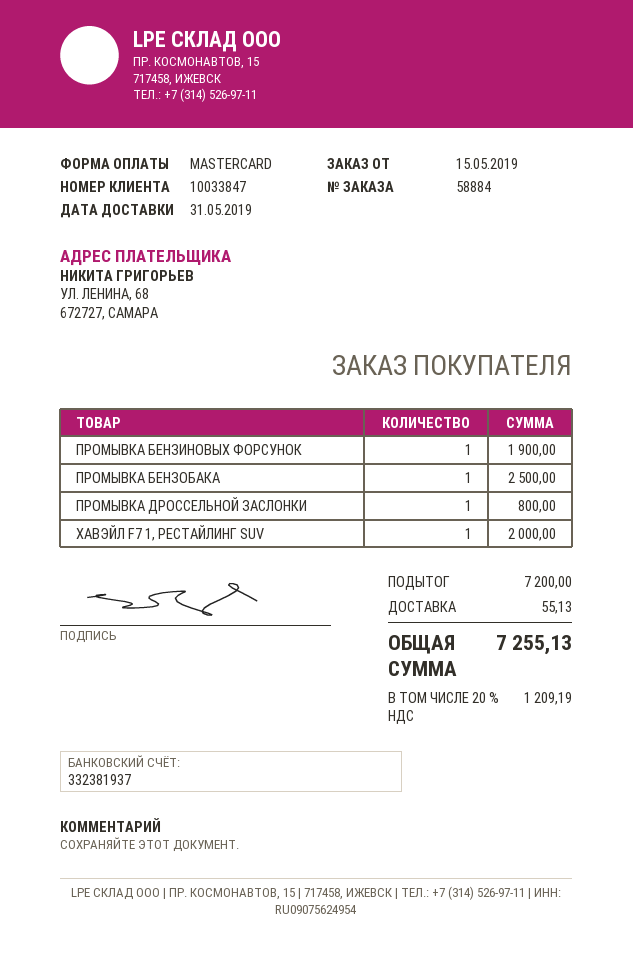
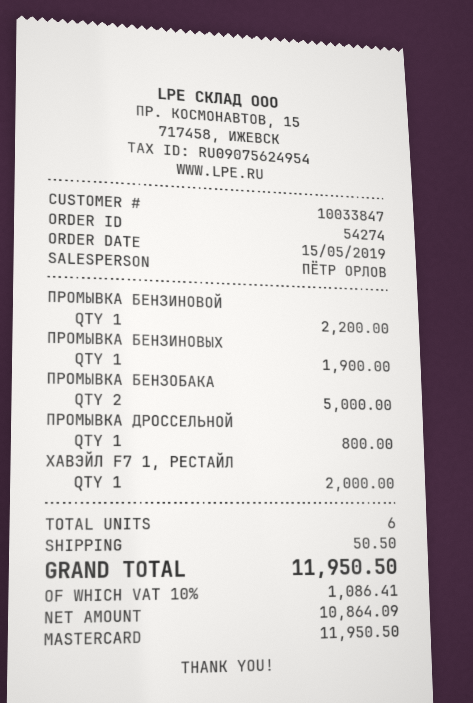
order number: 58884 -> 54274
ПРОМЫВКА БЕНЗОБАКА: 1 for 2500.00 -> 2 for 5000.00
ПРОМЫВКА БЕНЗИНОВОЙ: none -> 1 for 2200.00
shipping: 55.13 -> 50.50
tax: 20% = 1209.19 -> 10% = 1086.41
total: 7255.13 -> 11950.50

